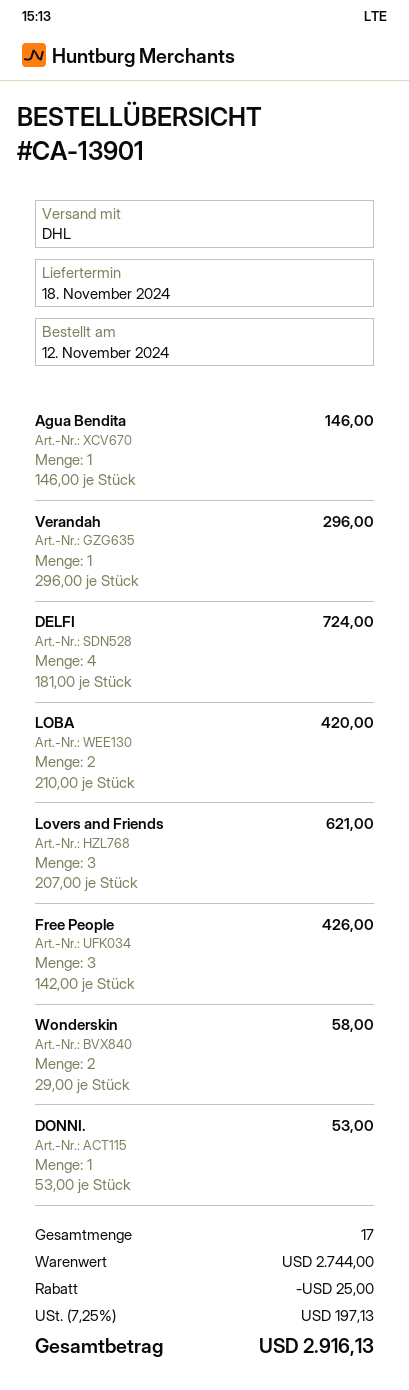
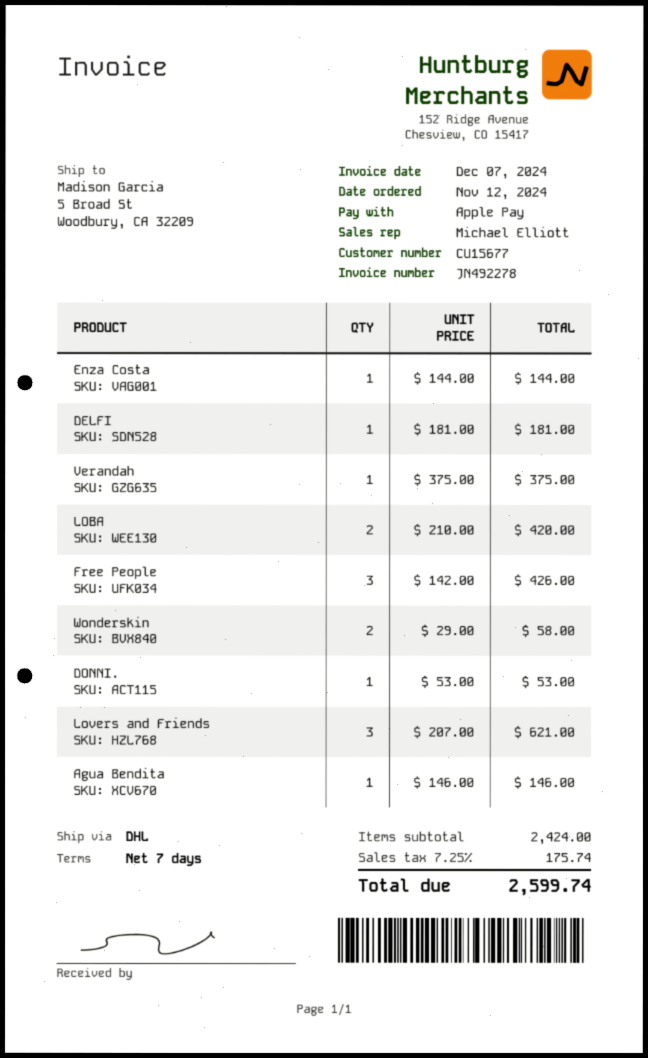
Verandah: 1 x 296.00 = 296.00 -> 1 x 375.00 = 375.00
DELFI: 4 x 181.00 = 724.00 -> 1 x 181.00 = 181.00
Enza Costa: none -> 1 x 144.00 = 144.00
subtotal: 2744.00 -> 2424.00
discount: 25.00 -> none
tax: 7.25% = 197.13 -> 7.25% = 175.74
total: 2916.13 -> 2599.74

